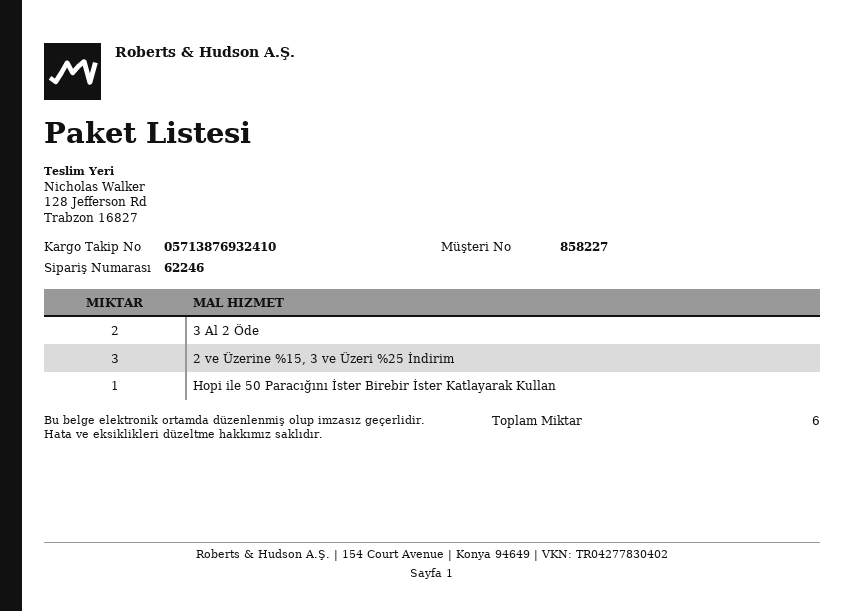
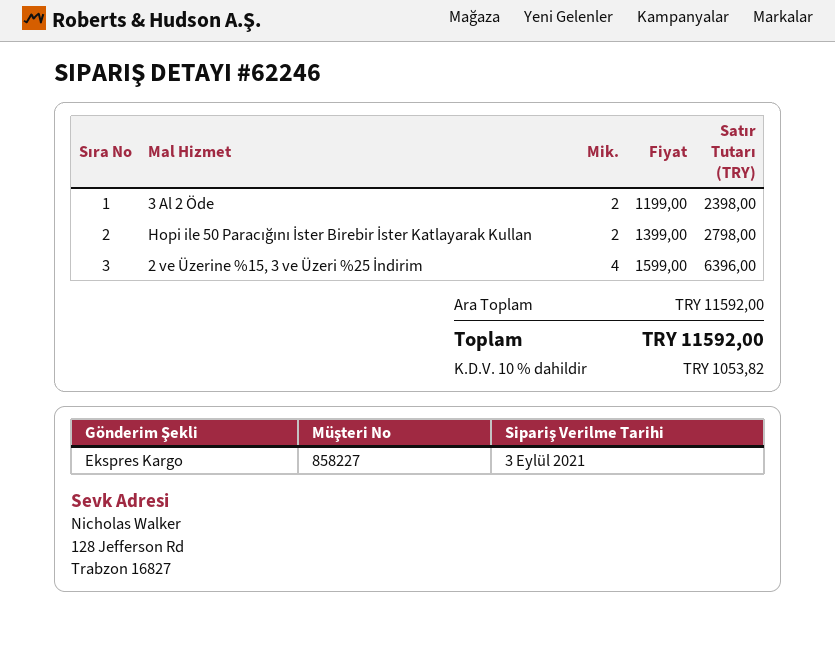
2 ve Üzerine %15, 3 ve Üzeri %25 İndirim: 3 -> 4
Hopi ile 50 Paracığını İster Birebir İster Katlayarak Kullan: 1 -> 2

